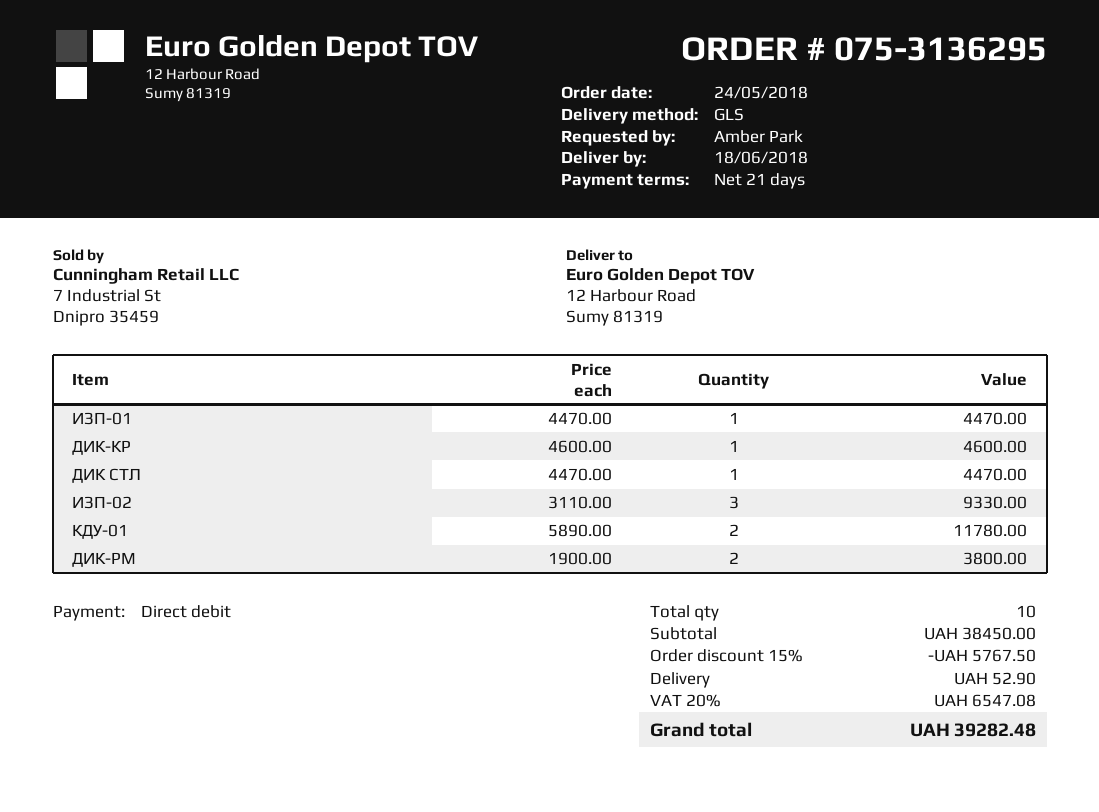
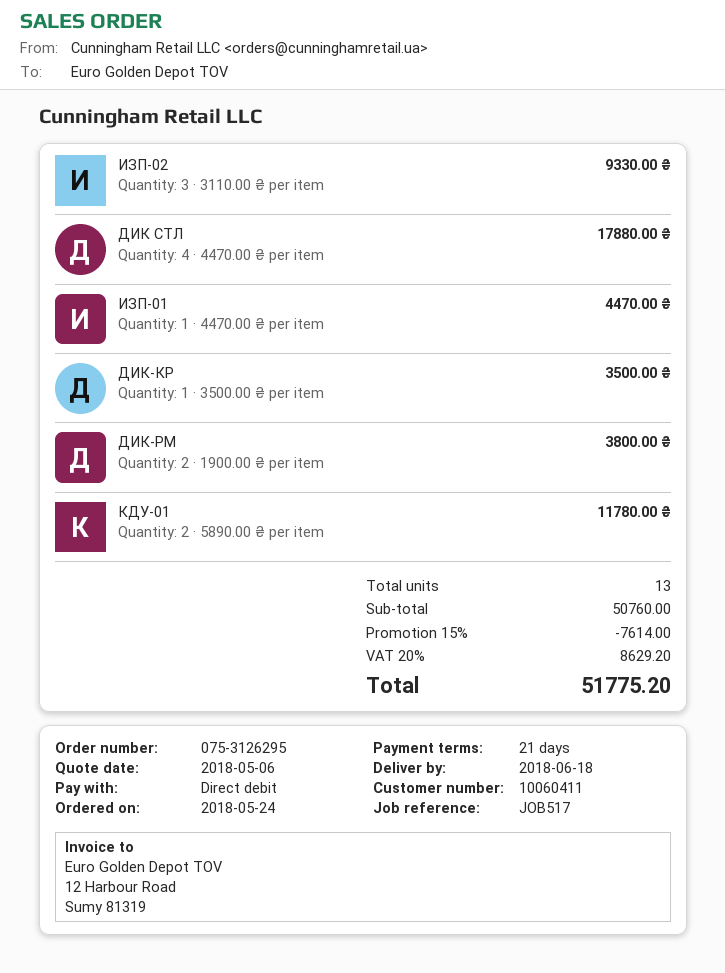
order number: 075-3136295 -> 075-3126295
ДИК-КР: 1 x 4600.00 = 4600.00 -> 1 x 3500.00 = 3500.00
ДИК СТЛ: 1 x 4470.00 = 4470.00 -> 4 x 4470.00 = 17880.00
total quantity: 10 -> 13
subtotal: 38450.00 -> 50760.00
discount: 15% = 5767.50 -> 15% = 7614.00
shipping: 52.90 -> none
tax: 20% = 6547.08 -> 20% = 8629.20
total: 39282.48 -> 51775.20

